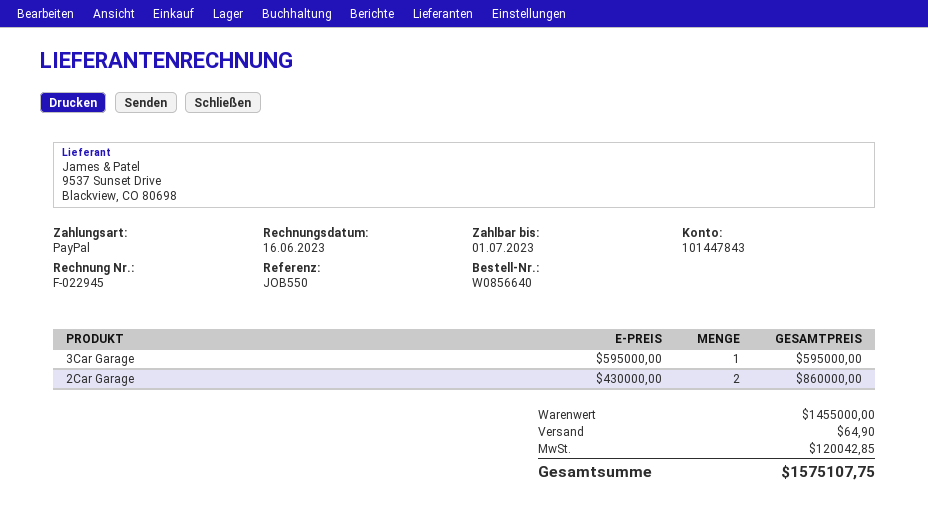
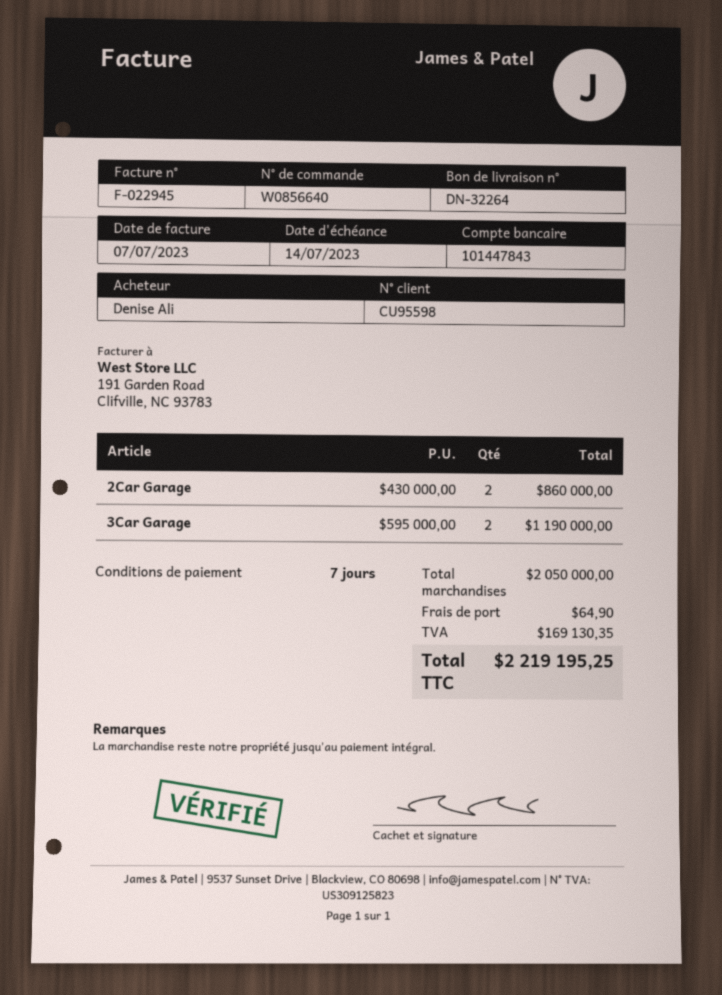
invoice date: 2023-06-16 -> 2023-07-07
due date: 2023-07-01 -> 2023-07-14
3Car Garage: 1 x 595000.00 = 595000.00 -> 2 x 595000.00 = 1190000.00
subtotal: 1455000.00 -> 2050000.00
tax: 120042.85 -> 169130.35
total: 1575107.75 -> 2219195.25

